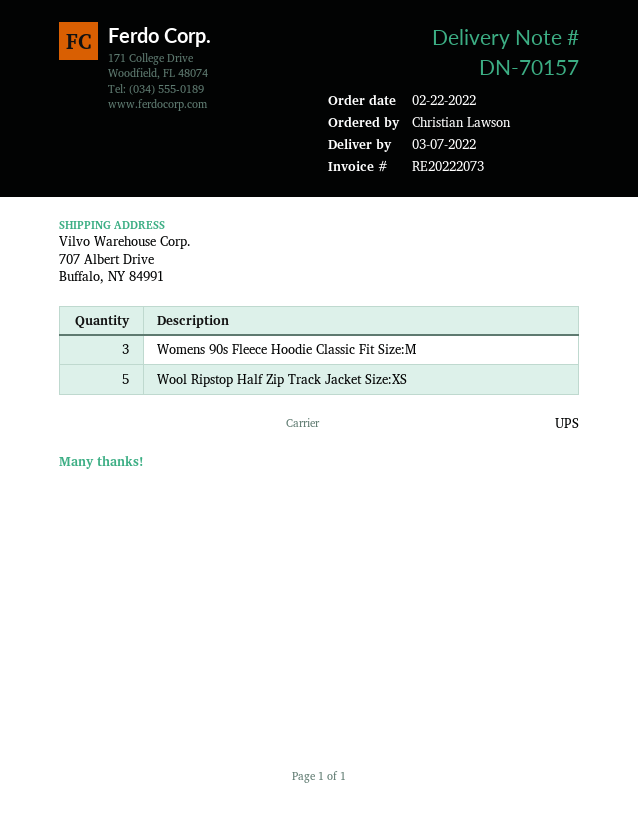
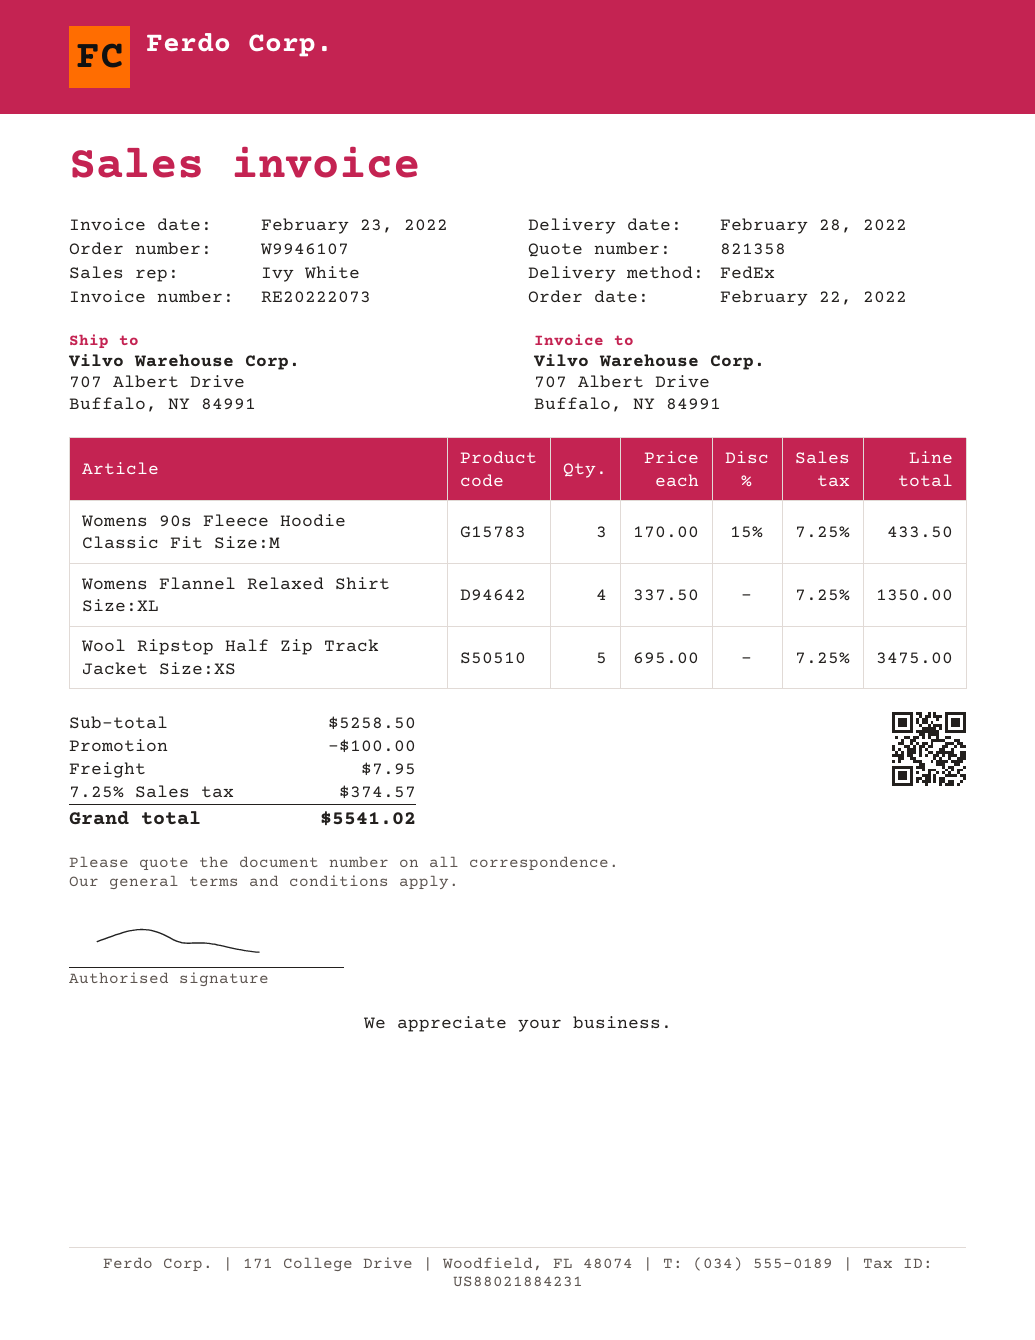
delivery date: 2022-03-07 -> 2022-02-28
shipping method: UPS -> FedEx
Womens Flannel Relaxed Shirt Size:XL: none -> 4

